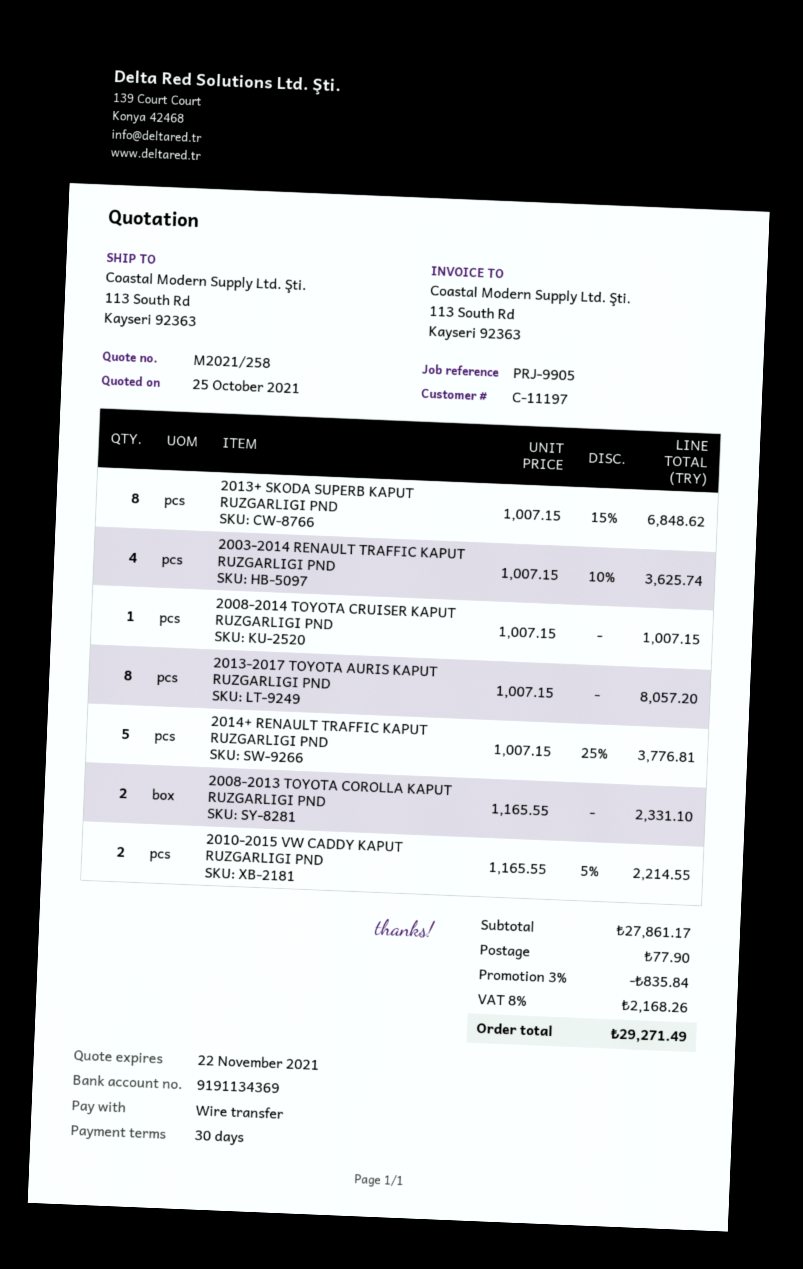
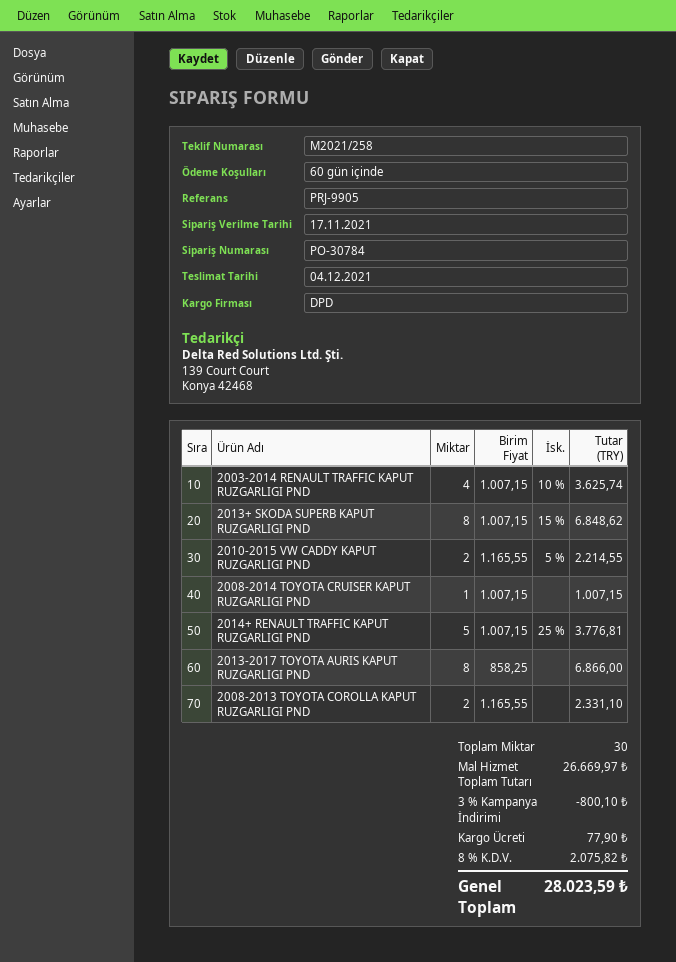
payment terms: 30 days -> 60 days
2013-2017 TOYOTA AURIS KAPUT RUZGARLIGI PND: 8 x 1007.15 = 8057.20 -> 8 x 858.25 = 6866.00
subtotal: 27861.17 -> 26669.97
discount: 3% = 835.84 -> 3% = 800.10
tax: 8% = 2168.26 -> 8% = 2075.82
total: 29271.49 -> 28023.59

